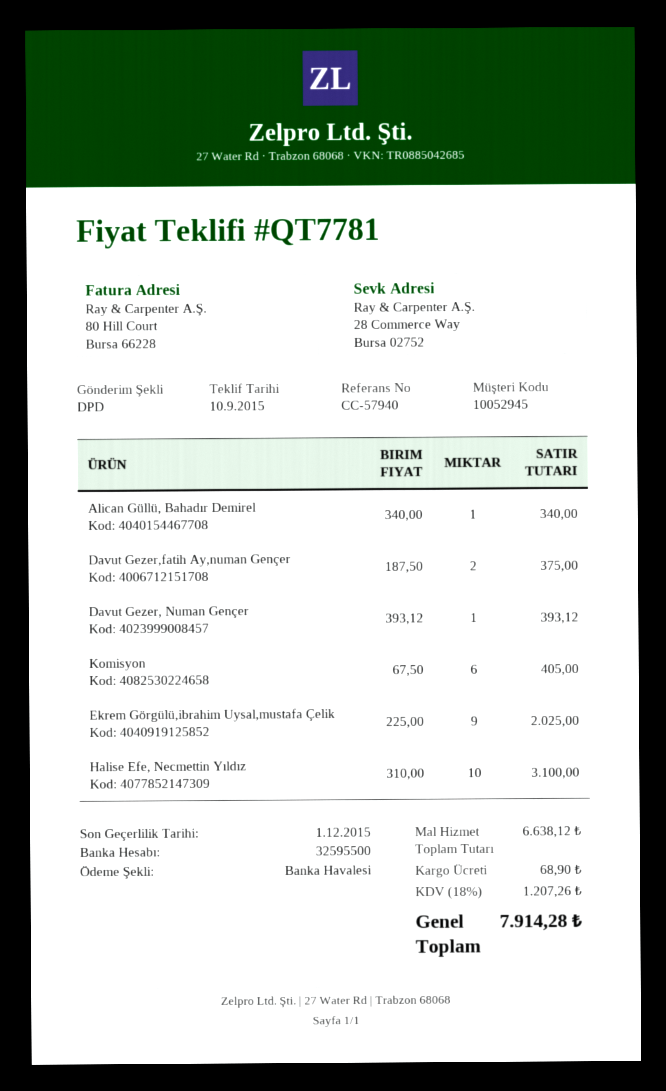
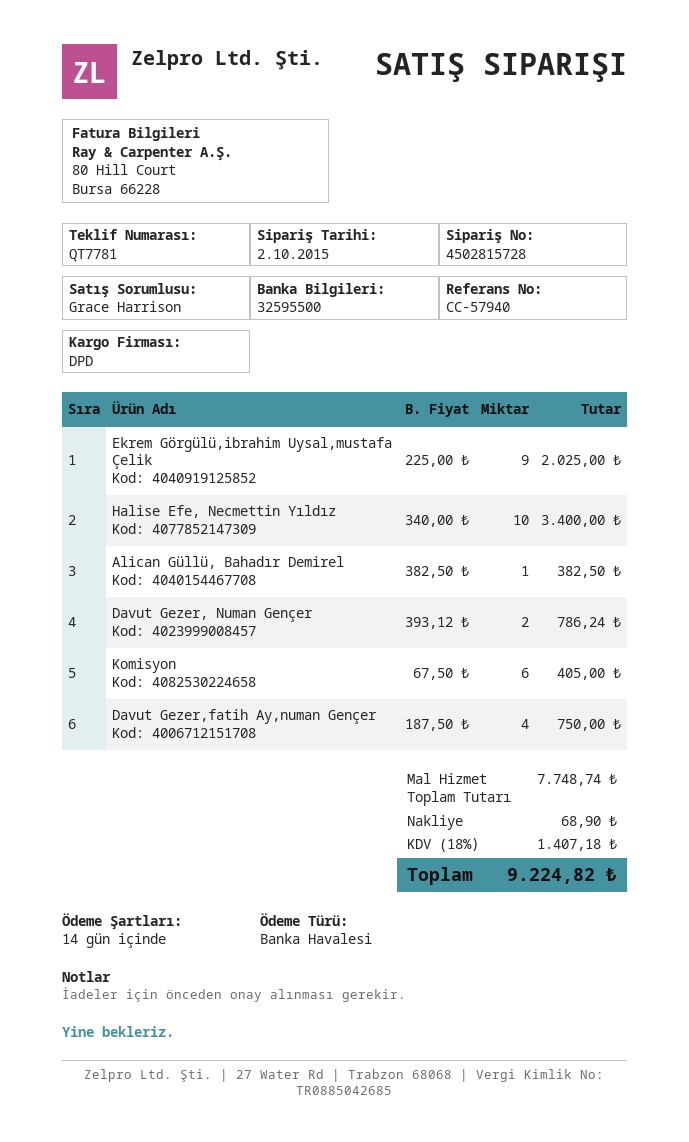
Alican Güllü, Bahadır Demirel: 1 x 340.00 = 340.00 -> 1 x 382.50 = 382.50
Davut Gezer,fatih Ay,numan Gençer: 2 x 187.50 = 375.00 -> 4 x 187.50 = 750.00
Davut Gezer, Numan Gençer: 1 x 393.12 = 393.12 -> 2 x 393.12 = 786.24
Halise Efe, Necmettin Yıldız: 10 x 310.00 = 3100.00 -> 10 x 340.00 = 3400.00
subtotal: 6638.12 -> 7748.74
tax: 18% = 1207.26 -> 18% = 1407.18
total: 7914.28 -> 9224.82

